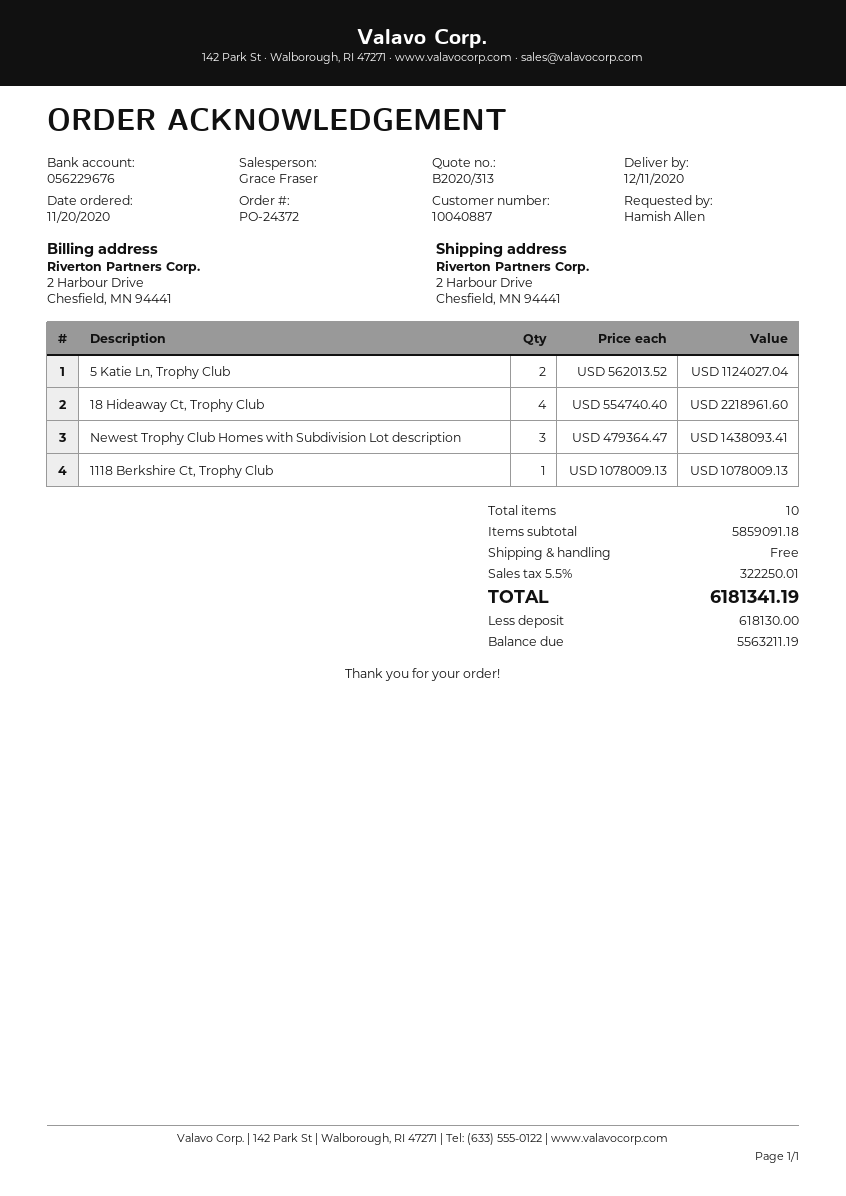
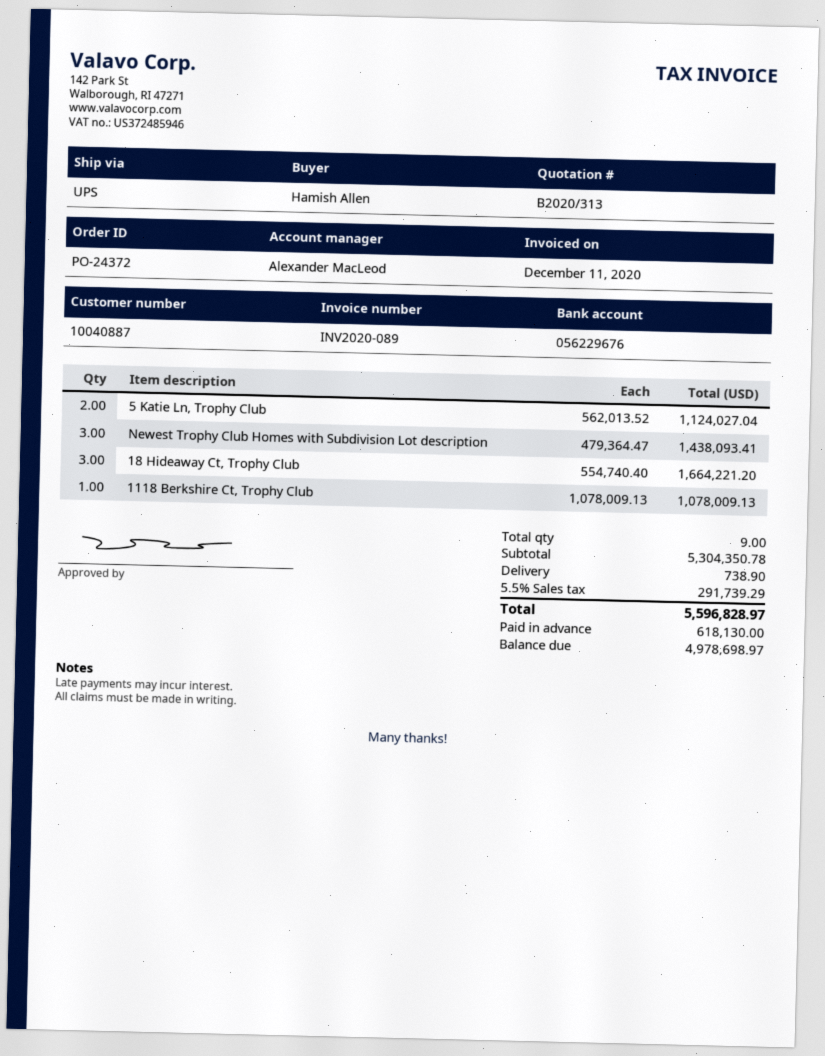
sales rep: Grace Fraser -> Alexander MacLeod
18 Hideaway Ct, Trophy Club: 4 x 554740.40 = 2218961.60 -> 3 x 554740.40 = 1664221.20
total quantity: 10 -> 9
subtotal: 5859091.18 -> 5304350.78
shipping: 0.00 -> 738.90
tax: 5.5% = 322250.01 -> 5.5% = 291739.29
total: 6181341.19 -> 5596828.97
balance: 5563211.19 -> 4978698.97

